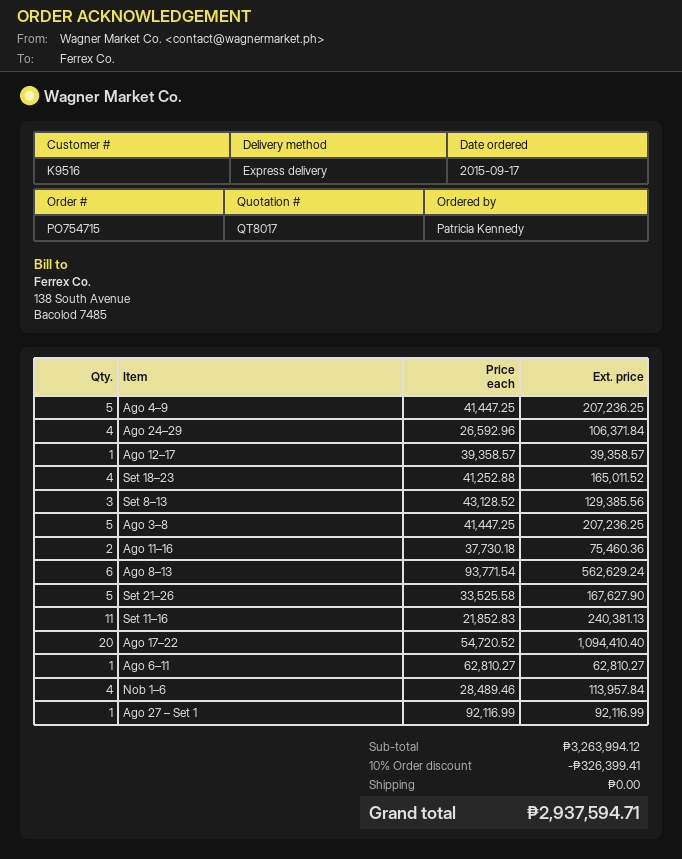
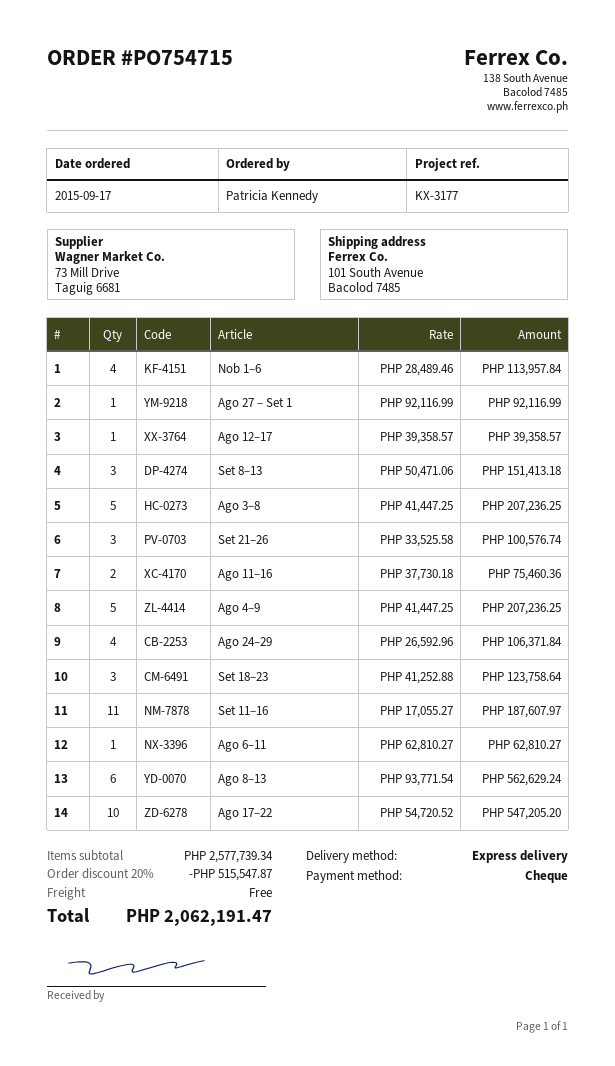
Set 18–23: 4 x 41252.88 = 165011.52 -> 3 x 41252.88 = 123758.64
Set 8–13: 3 x 43128.52 = 129385.56 -> 3 x 50471.06 = 151413.18
Set 21–26: 5 x 33525.58 = 167627.90 -> 3 x 33525.58 = 100576.74
Set 11–16: 11 x 21852.83 = 240381.13 -> 11 x 17055.27 = 187607.97
Ago 17–22: 20 x 54720.52 = 1094410.40 -> 10 x 54720.52 = 547205.20
subtotal: 3263994.12 -> 2577739.34
discount: 10% = 326399.41 -> 20% = 515547.87
total: 2937594.71 -> 2062191.47

